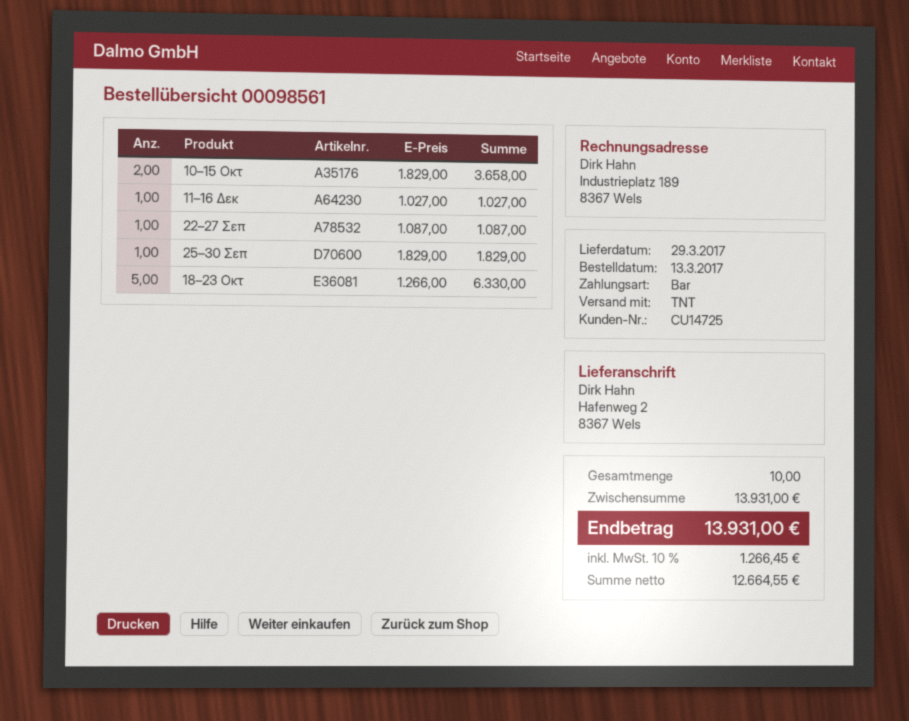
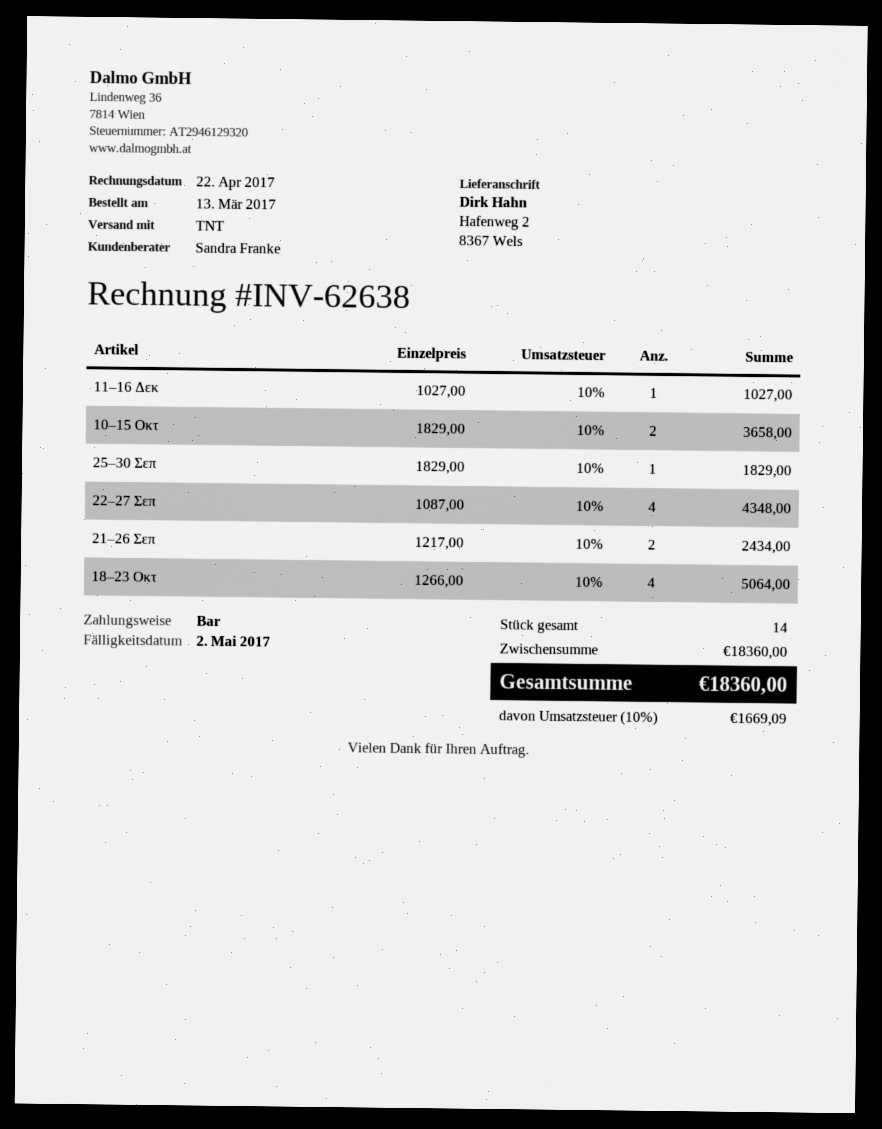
22–27 Σεπ: 1 x 1087.00 = 1087.00 -> 4 x 1087.00 = 4348.00
18–23 Οκτ: 5 x 1266.00 = 6330.00 -> 4 x 1266.00 = 5064.00
21–26 Σεπ: none -> 2 x 1217.00 = 2434.00
total quantity: 10 -> 14
subtotal: 13931.00 -> 18360.00
tax: 10% = 1266.45 -> 10% = 1669.09
total: 13931.00 -> 18360.00

